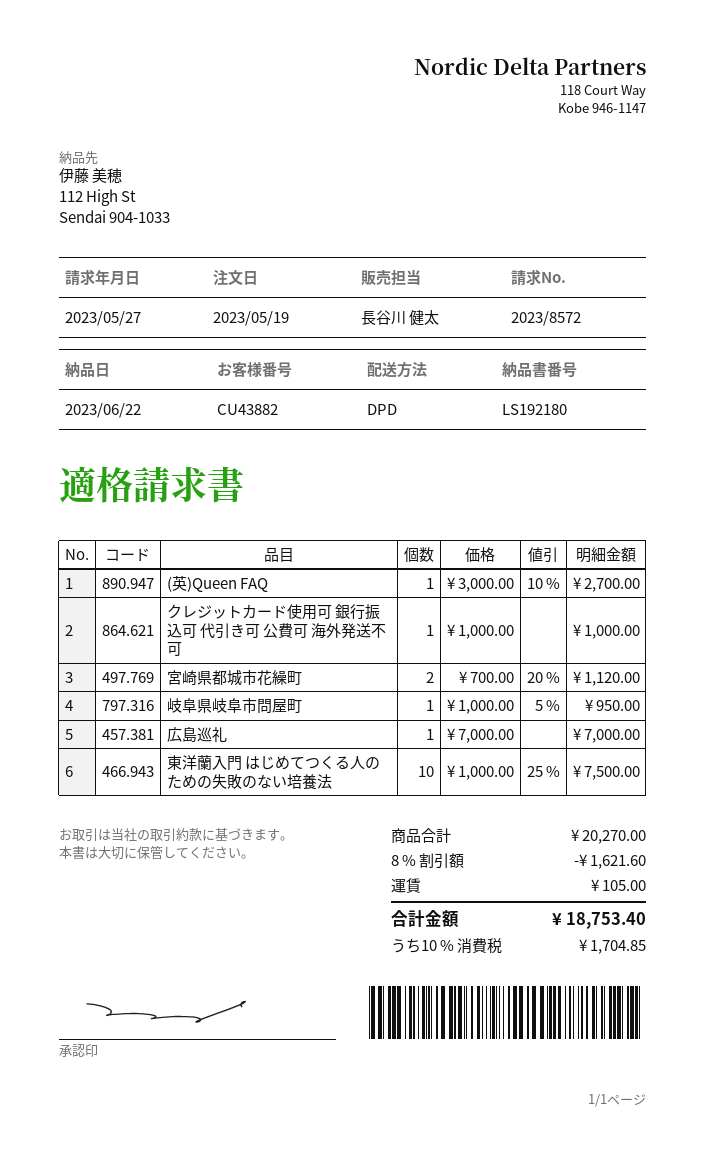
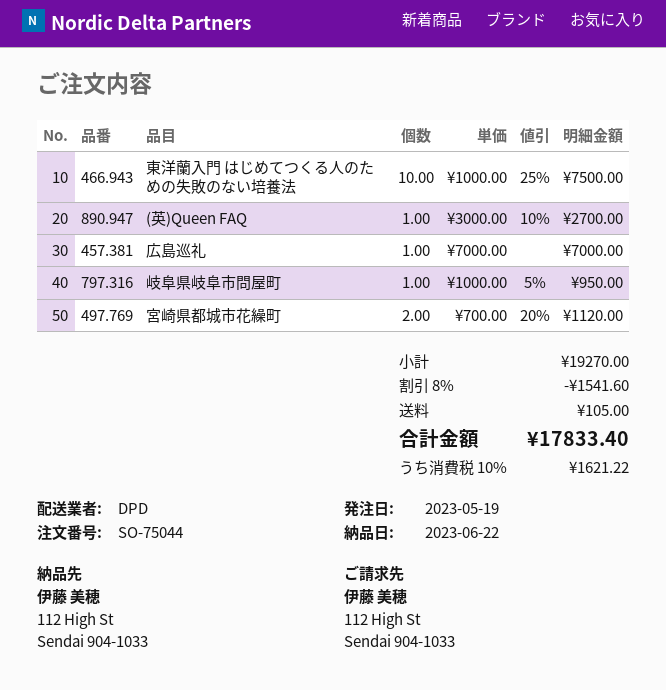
クレジットカード使用可 銀行振込可 代引き可 公費可 海外発送不可: 1 x 1000.00 = 1000.00 -> none
subtotal: 20270.00 -> 19270.00
discount: 8% = 1621.60 -> 8% = 1541.60
tax: 10% = 1704.85 -> 10% = 1621.22
total: 18753.40 -> 17833.40

